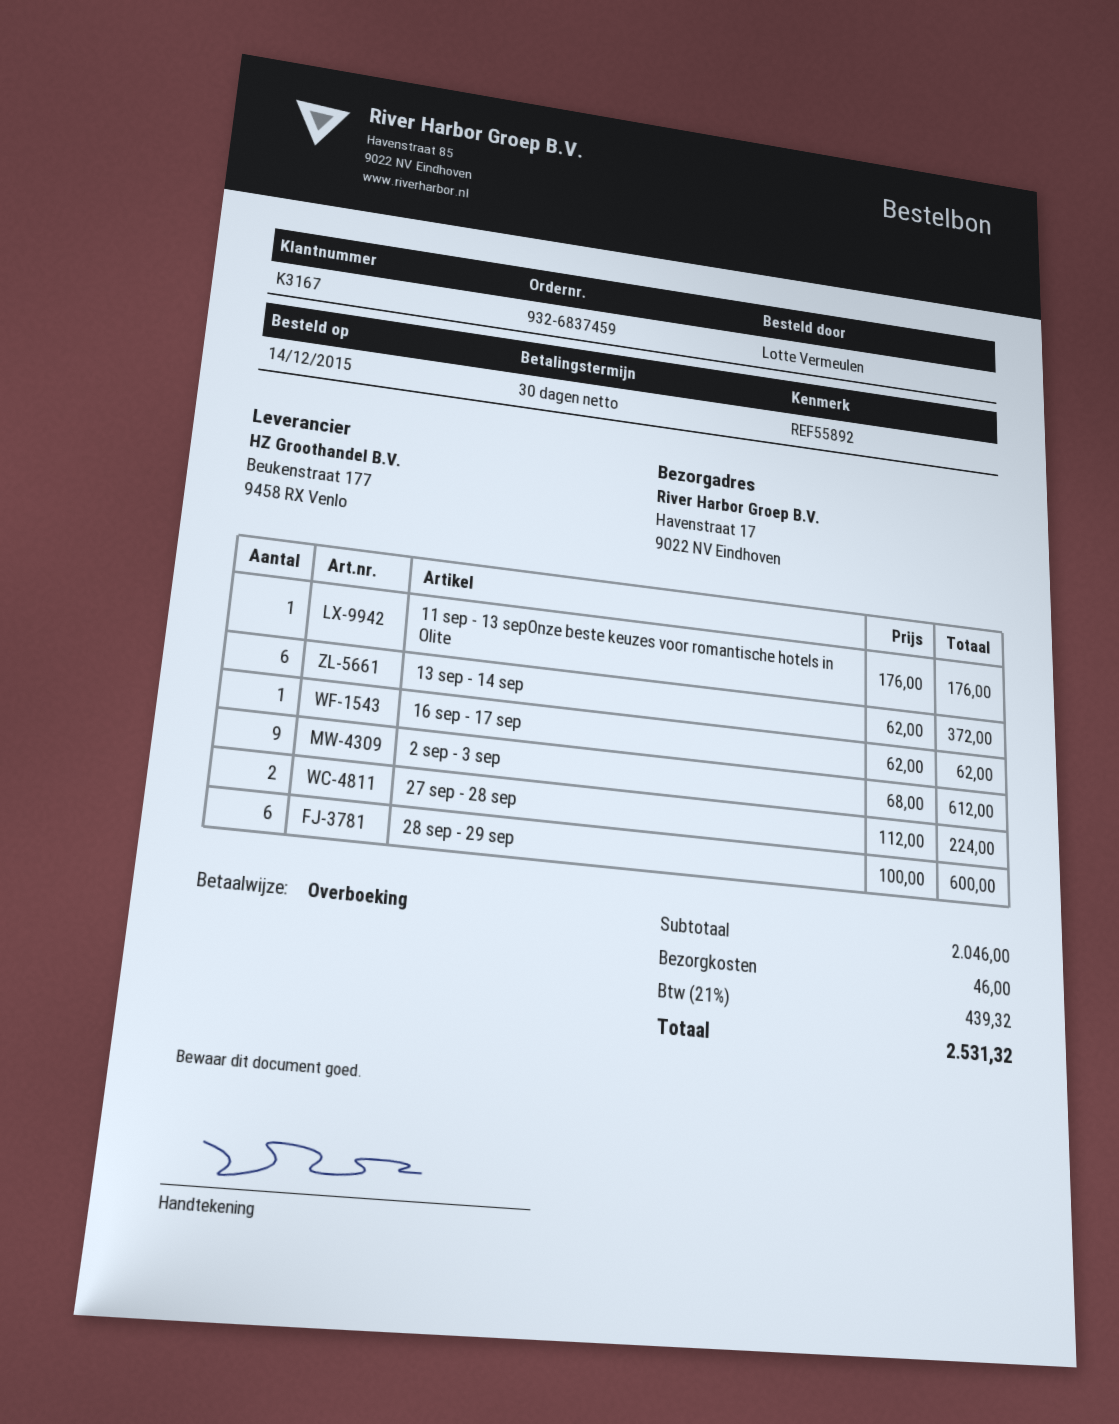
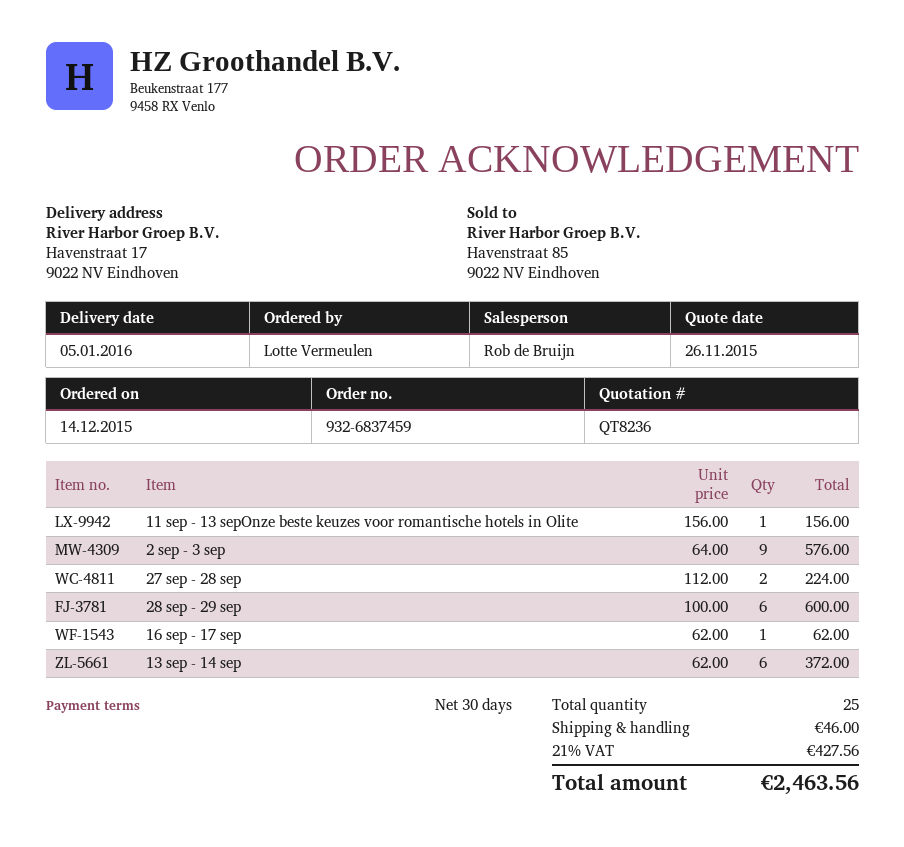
11 sep - 13 sepOnze beste keuzes voor romantische hotels in Olite: 1 x 176.00 = 176.00 -> 1 x 156.00 = 156.00
2 sep - 3 sep: 9 x 68.00 = 612.00 -> 9 x 64.00 = 576.00
tax: 21% = 439.32 -> 21% = 427.56
total: 2531.32 -> 2463.56

